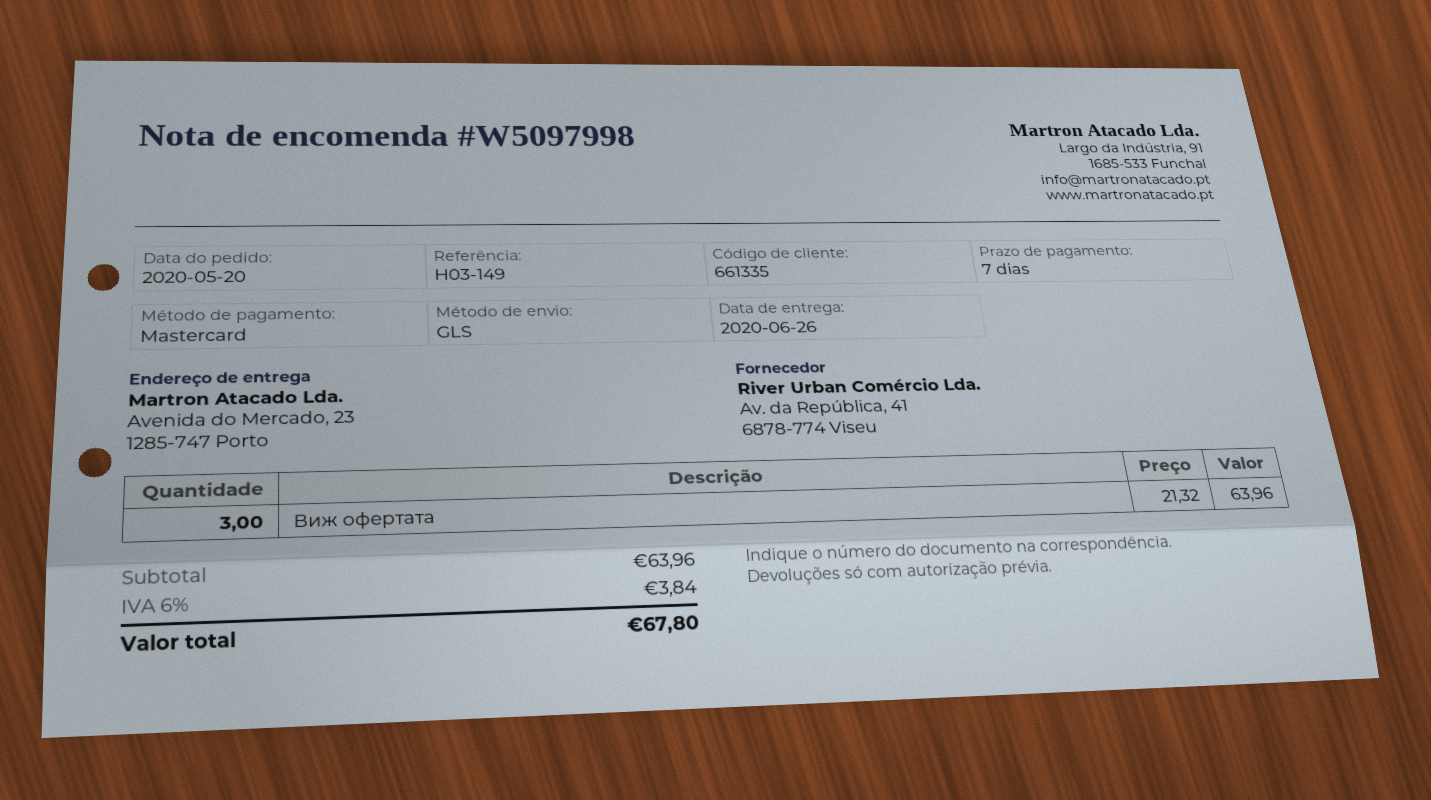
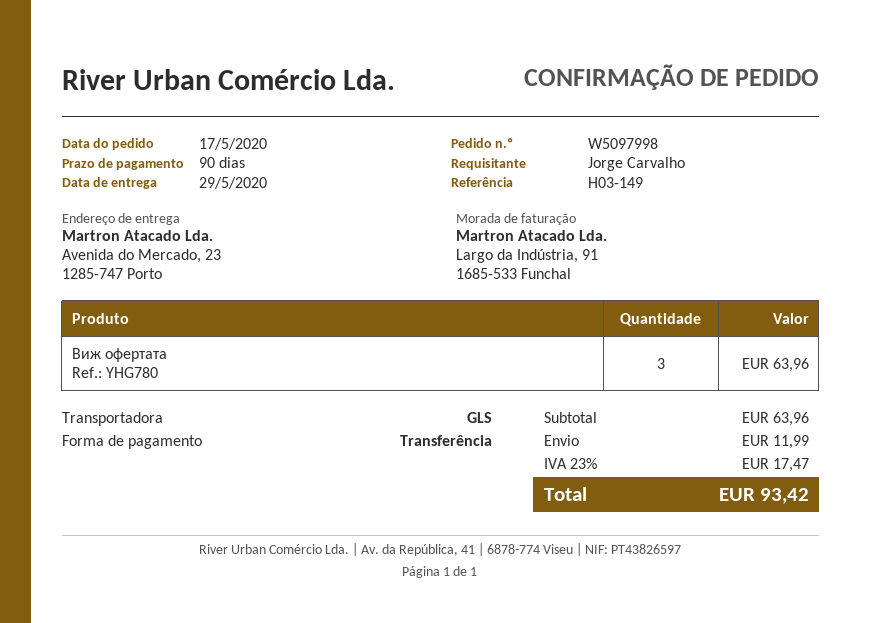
order date: 2020-05-20 -> 2020-05-17
delivery date: 2020-06-26 -> 2020-05-29
payment terms: 7 days -> 90 days
payment method: Mastercard -> bank transfer
shipping: none -> 11.99
tax: 6% = 3.84 -> 23% = 17.47
total: 67.80 -> 93.42

